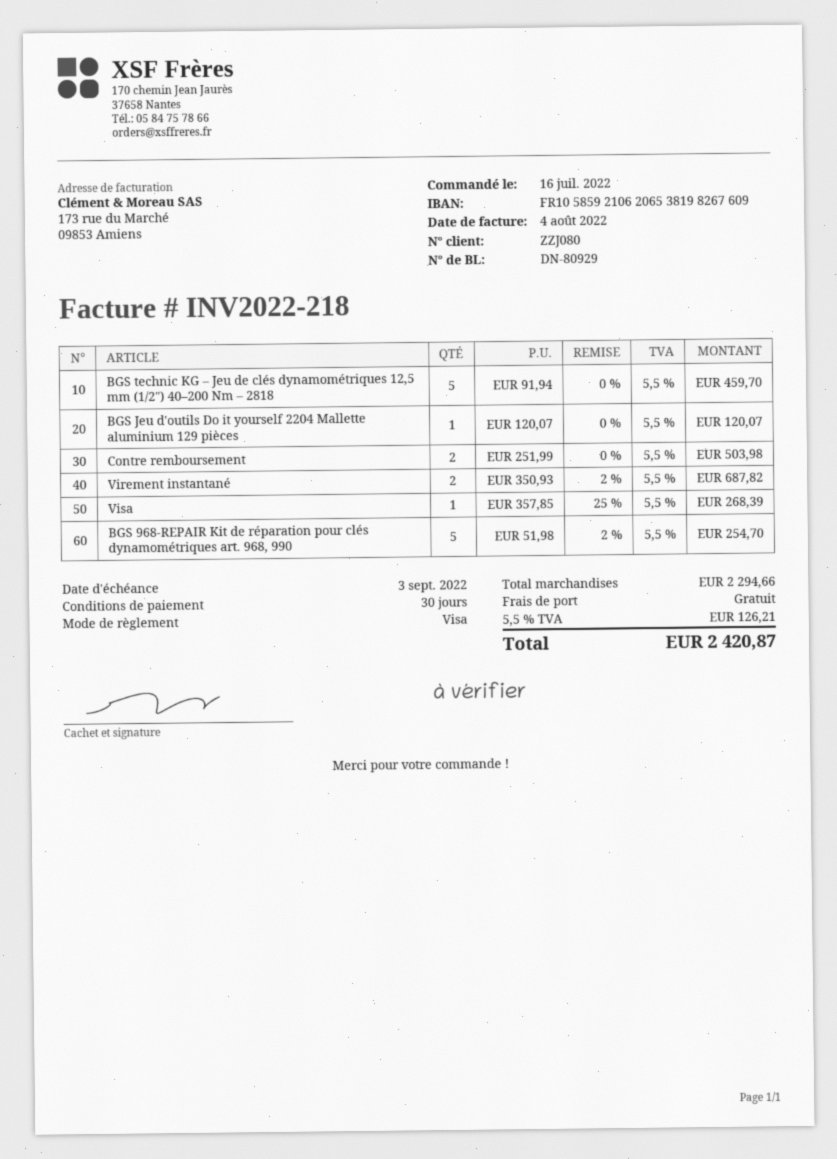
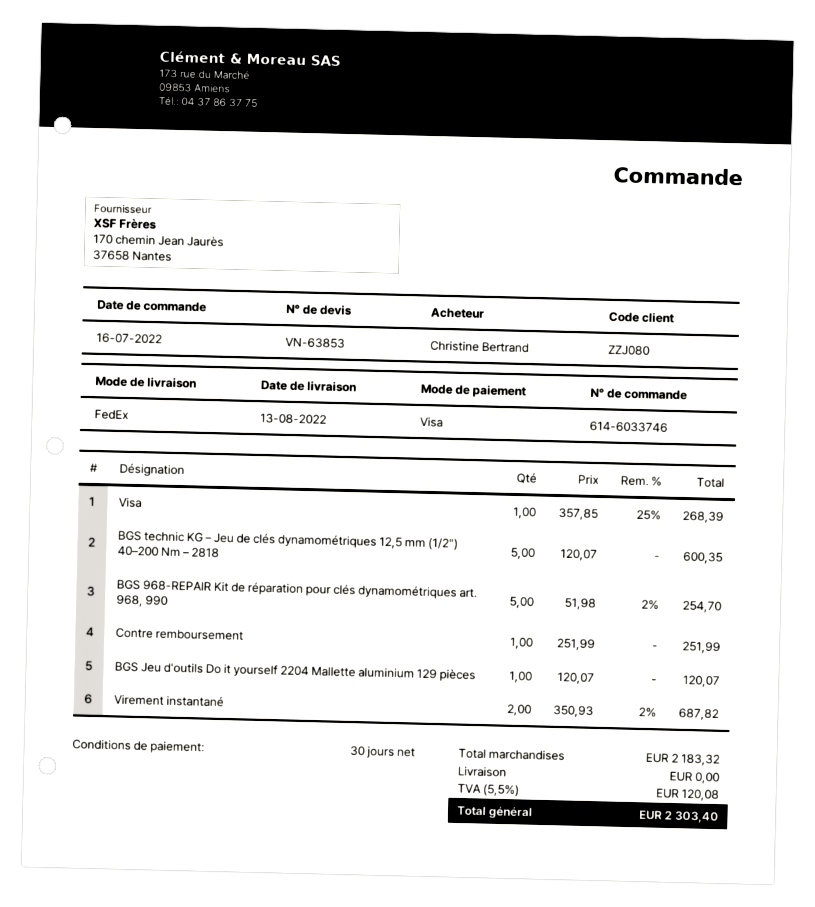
BGS technic KG – Jeu de clés dynamométriques 12,5 mm (1/2") 40–200 Nm – 2818: 5 x 91.94 = 459.70 -> 5 x 120.07 = 600.35
Contre remboursement: 2 x 251.99 = 503.98 -> 1 x 251.99 = 251.99
subtotal: 2294.66 -> 2183.32
tax: 5.5% = 126.21 -> 5.5% = 120.08
total: 2420.87 -> 2303.40

